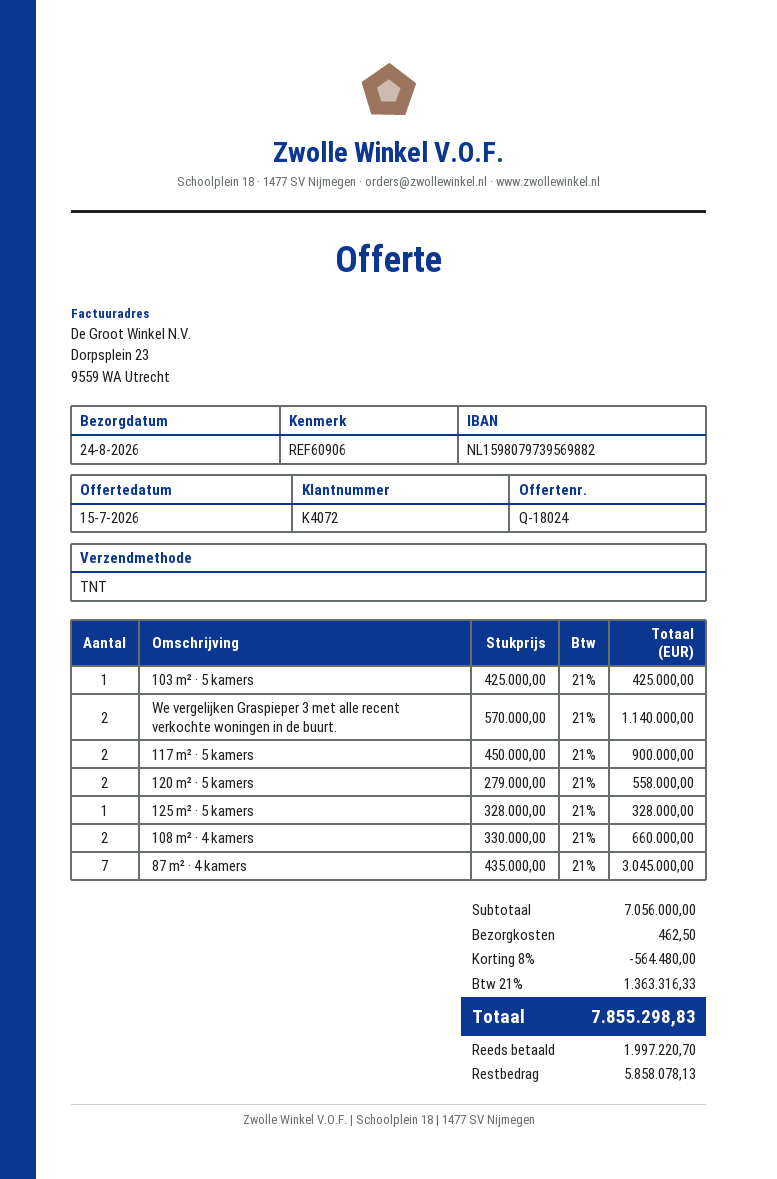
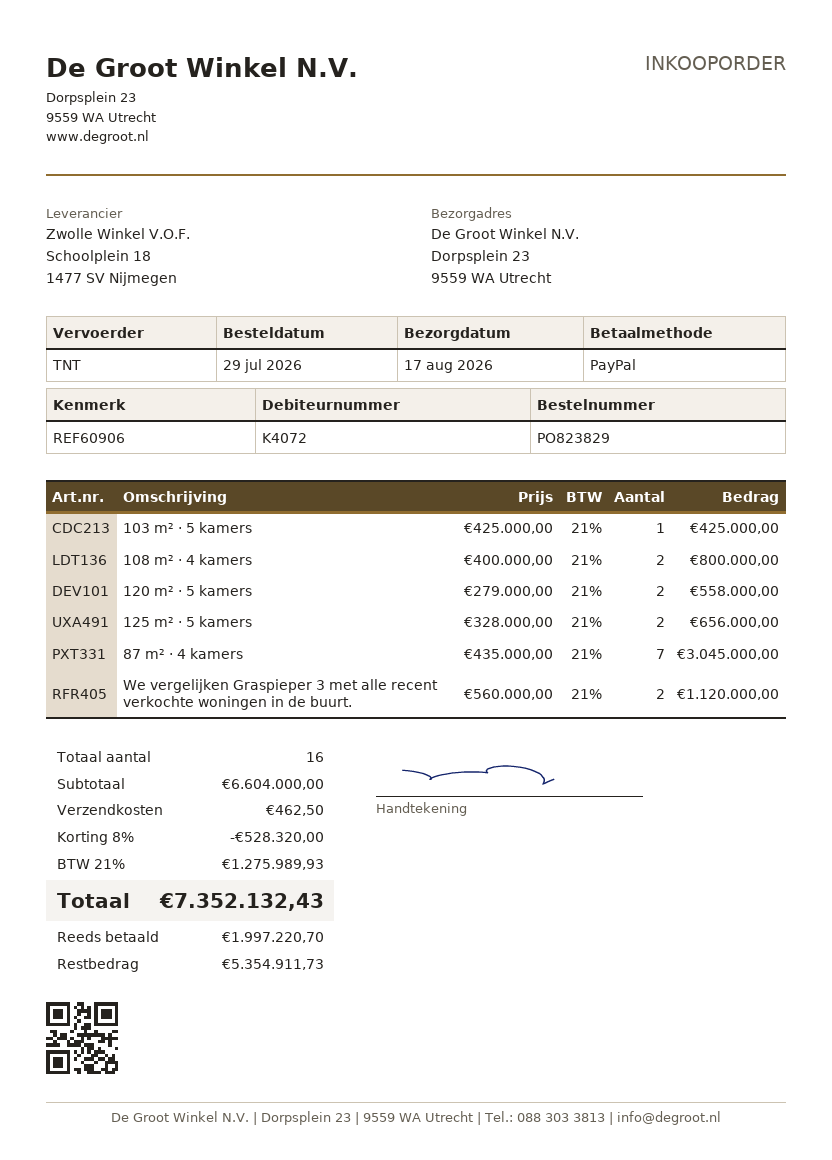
delivery date: 2026-08-24 -> 2026-08-17
We vergelijken Graspieper 3 met alle recent verkochte woningen in de buurt.: 2 x 570000.00 = 1140000.00 -> 2 x 560000.00 = 1120000.00
117 m² · 5 kamers: 2 x 450000.00 = 900000.00 -> none
125 m² · 5 kamers: 1 x 328000.00 = 328000.00 -> 2 x 328000.00 = 656000.00
108 m² · 4 kamers: 2 x 330000.00 = 660000.00 -> 2 x 400000.00 = 800000.00
subtotal: 7056000.00 -> 6604000.00
discount: 8% = 564480.00 -> 8% = 528320.00
tax: 21% = 1363316.33 -> 21% = 1275989.93
total: 7855298.83 -> 7352132.43
balance: 5858078.13 -> 5354911.73

